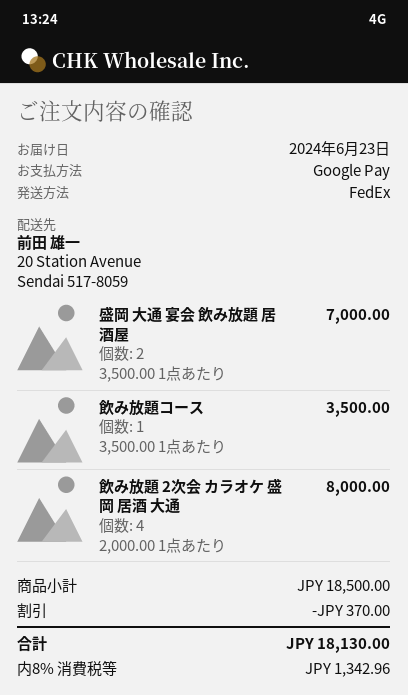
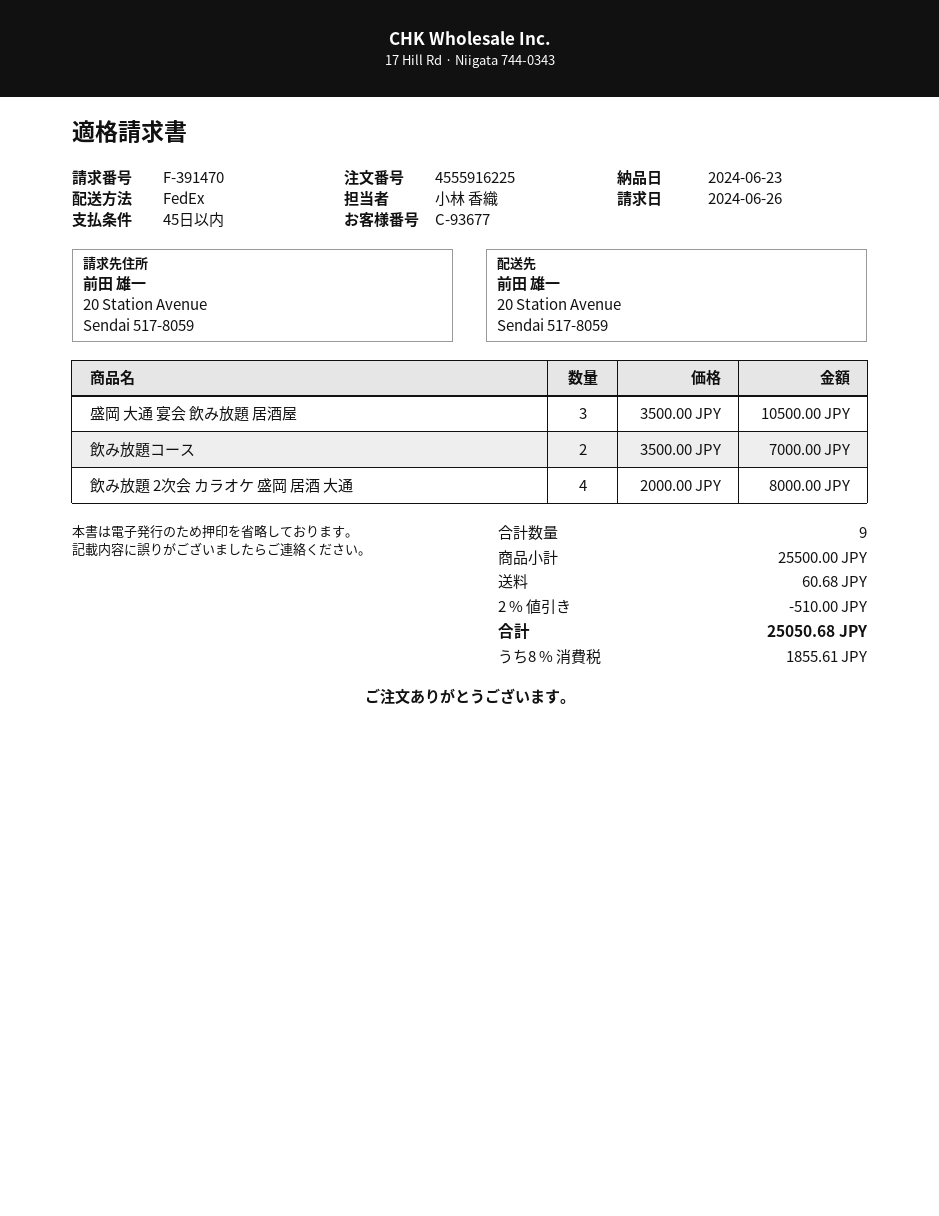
盛岡 大通 宴会 飲み放題 居酒屋: 2 x 3500.00 = 7000.00 -> 3 x 3500.00 = 10500.00
飲み放題コース: 1 x 3500.00 = 3500.00 -> 2 x 3500.00 = 7000.00
subtotal: 18500.00 -> 25500.00
discount: 370.00 -> 510.00
shipping: none -> 60.68
tax: 8% = 1342.96 -> 8% = 1855.61
total: 18130.00 -> 25050.68

